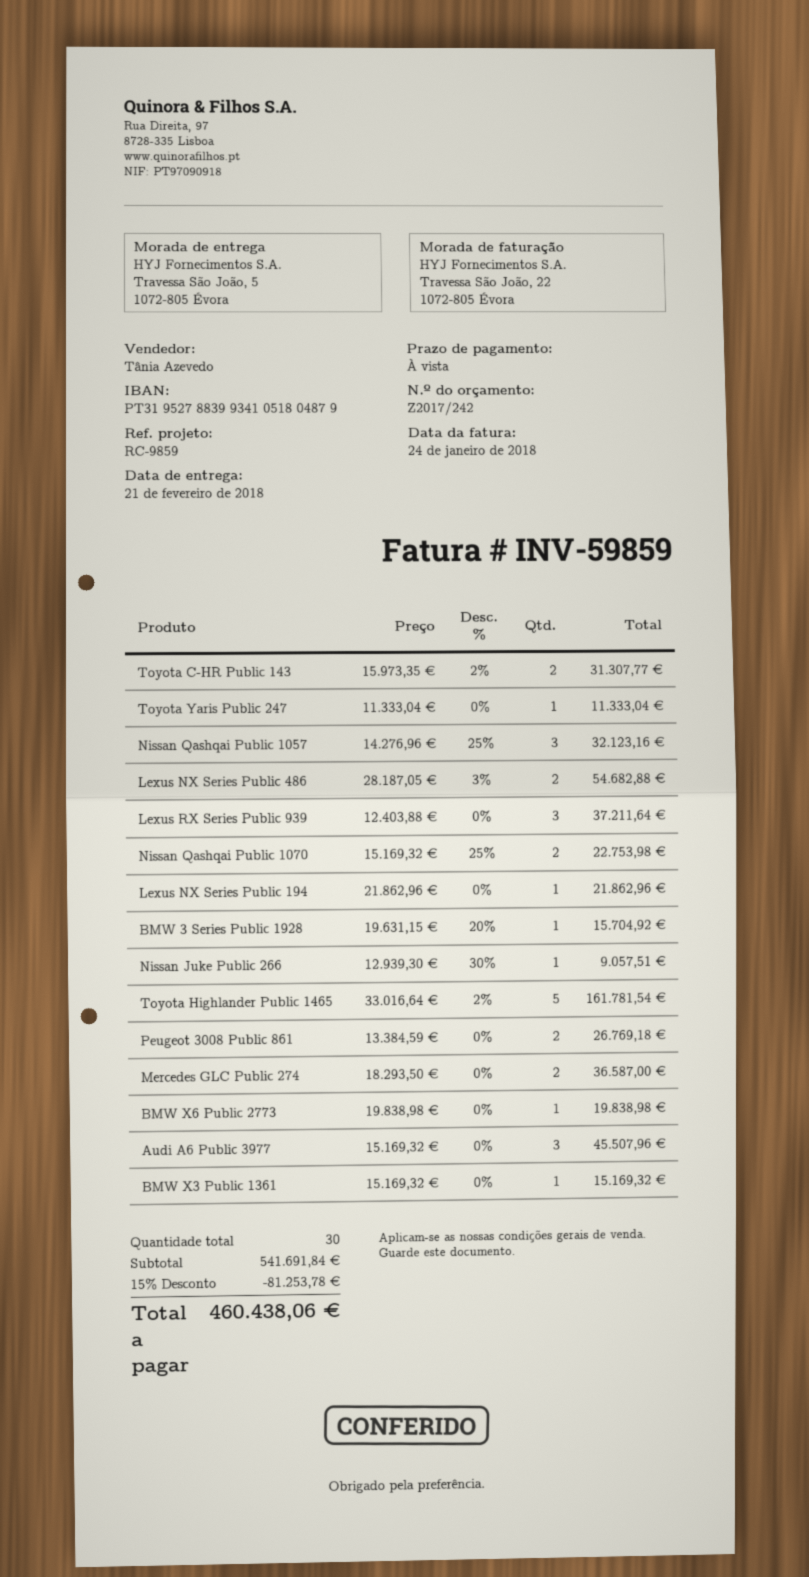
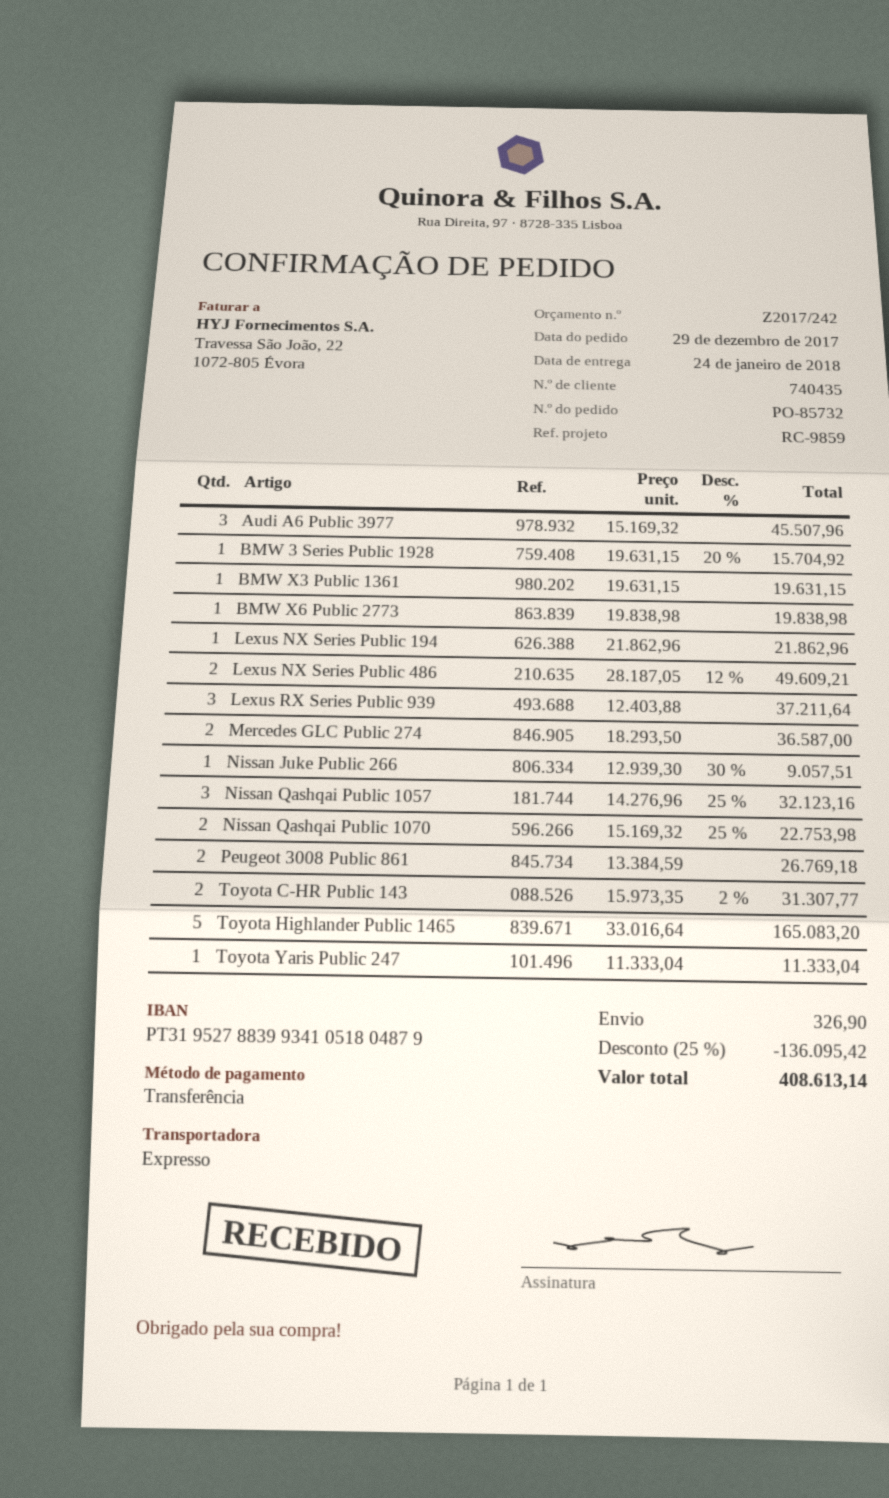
delivery date: 2018-02-21 -> 2018-01-24
Lexus NX Series Public 486: 2 x 28187.05 - 3% = 54682.88 -> 2 x 28187.05 - 12% = 49609.21
Toyota Highlander Public 1465: 5 x 33016.64 - 2% = 161781.54 -> 5 x 33016.64 = 165083.20
BMW X3 Public 1361: 1 x 15169.32 = 15169.32 -> 1 x 19631.15 = 19631.15
discount: 15% = 81253.78 -> 25% = 136095.42
shipping: none -> 326.90
total: 460438.06 -> 408613.14

